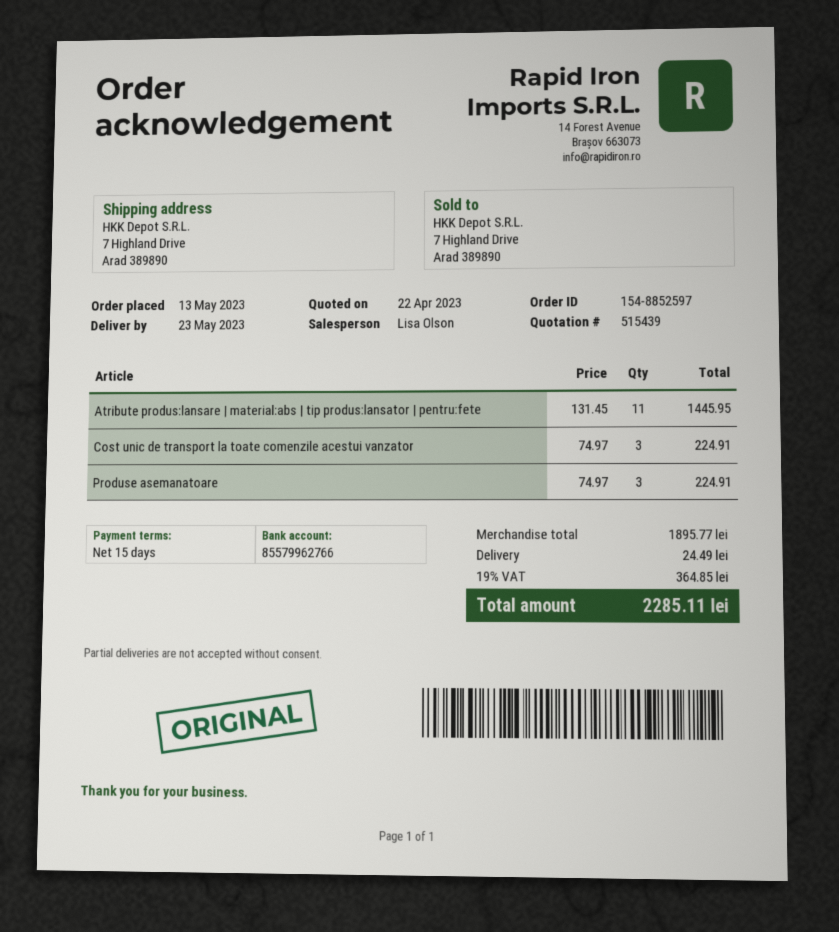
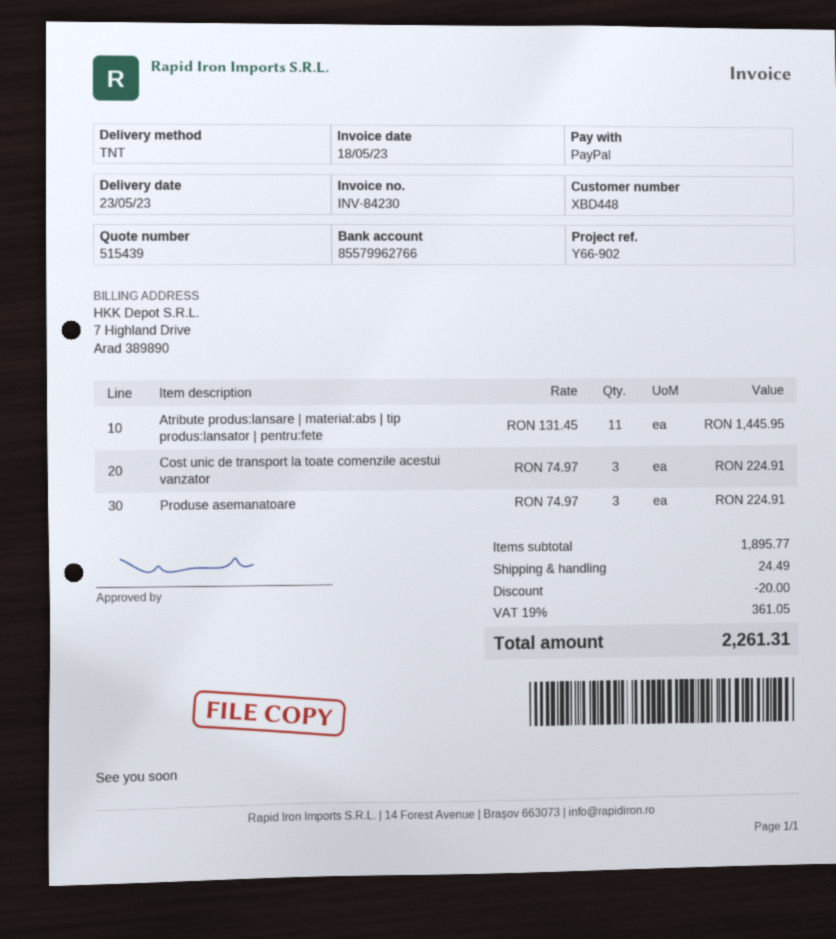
discount: none -> 20.00
tax: 19% = 364.85 -> 19% = 361.05
total: 2285.11 -> 2261.31

